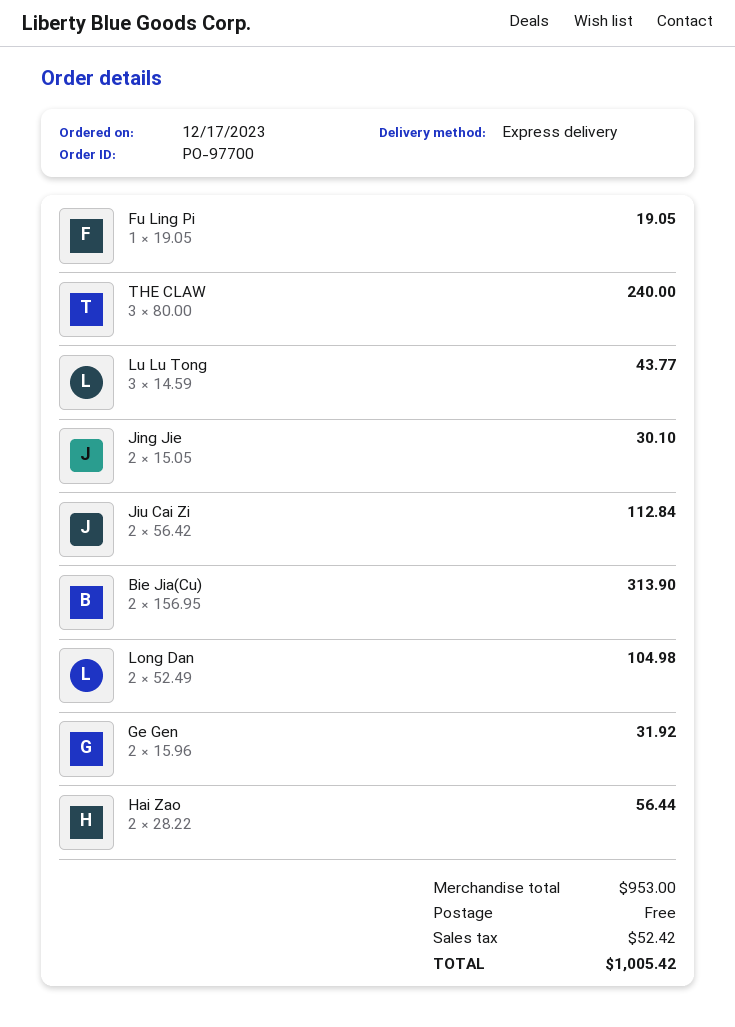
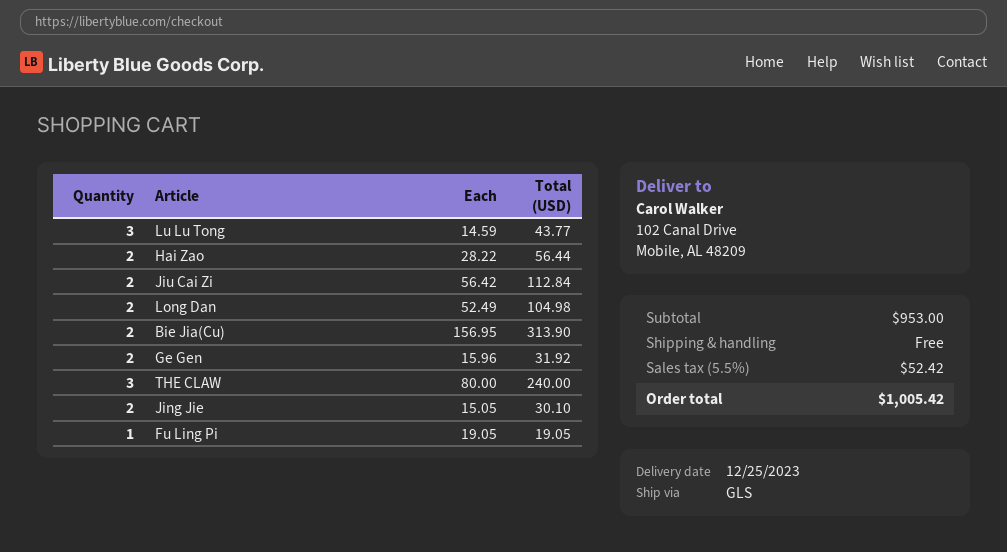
shipping method: express -> GLS

